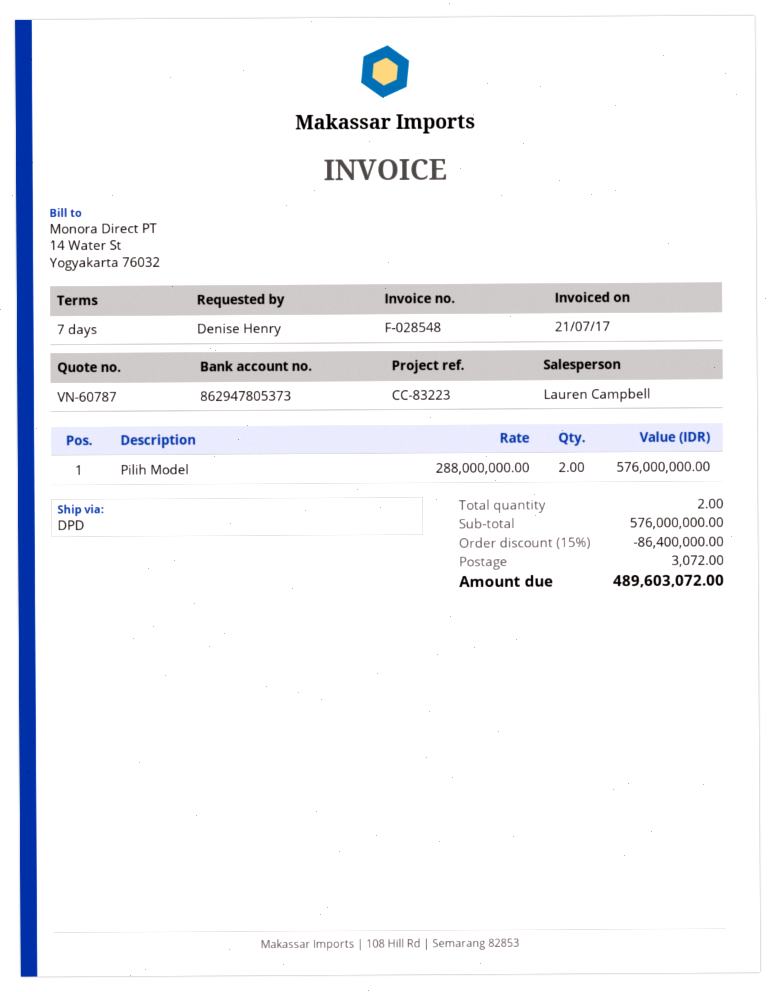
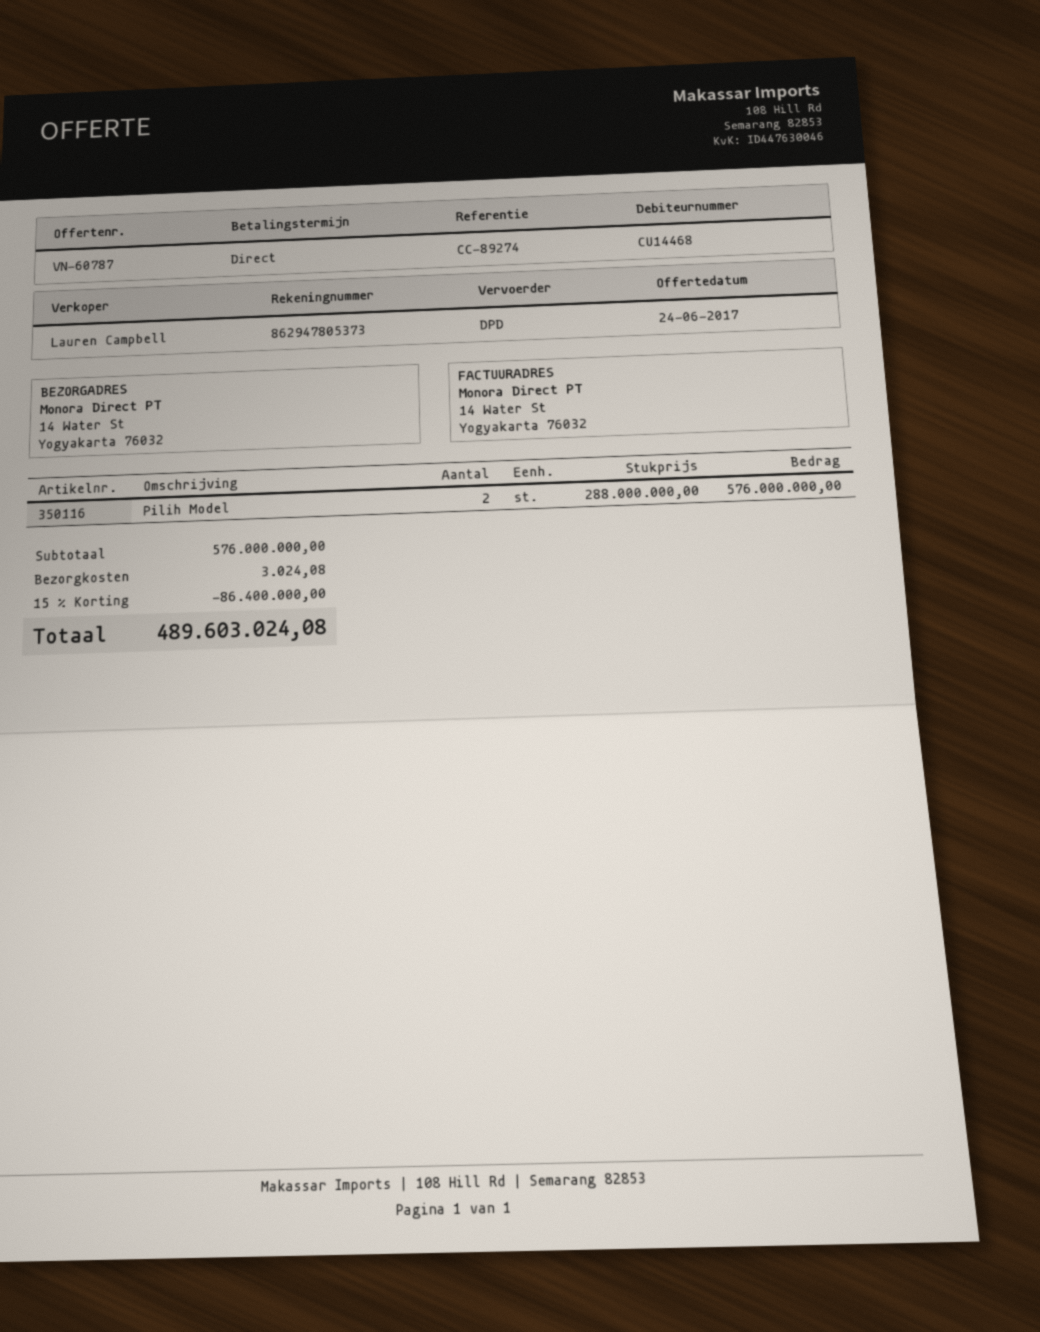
payment terms: 7 days -> on receipt
reference: CC-83223 -> CC-89274
shipping: 3072.00 -> 3024.08
total: 489603072.00 -> 489603024.08

